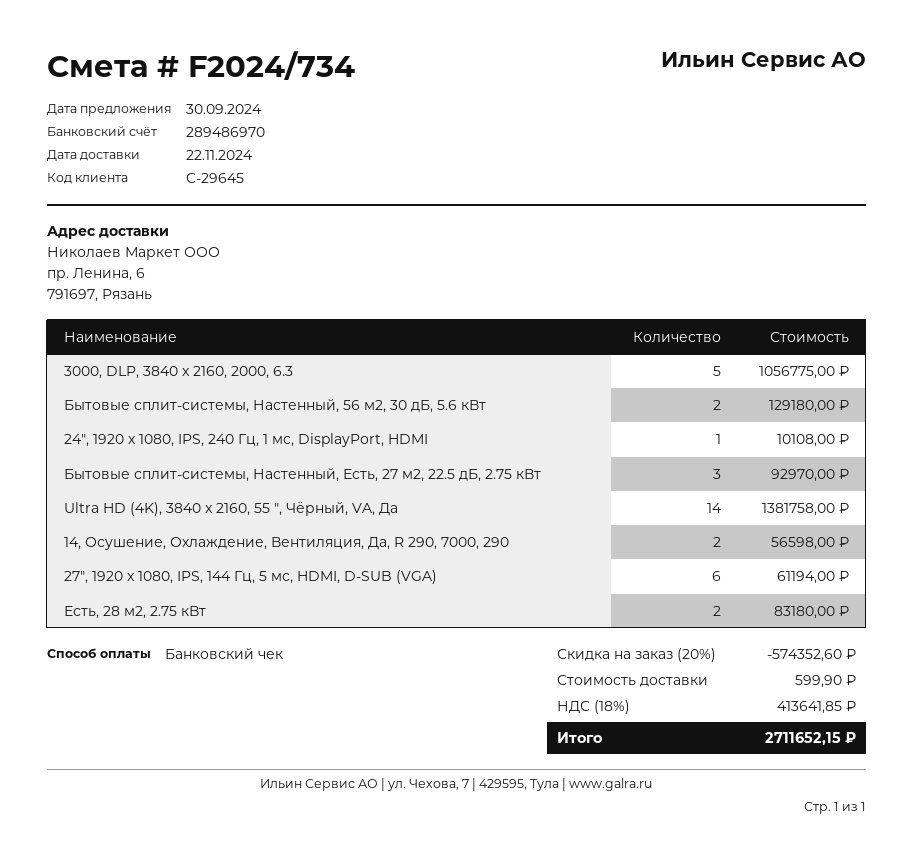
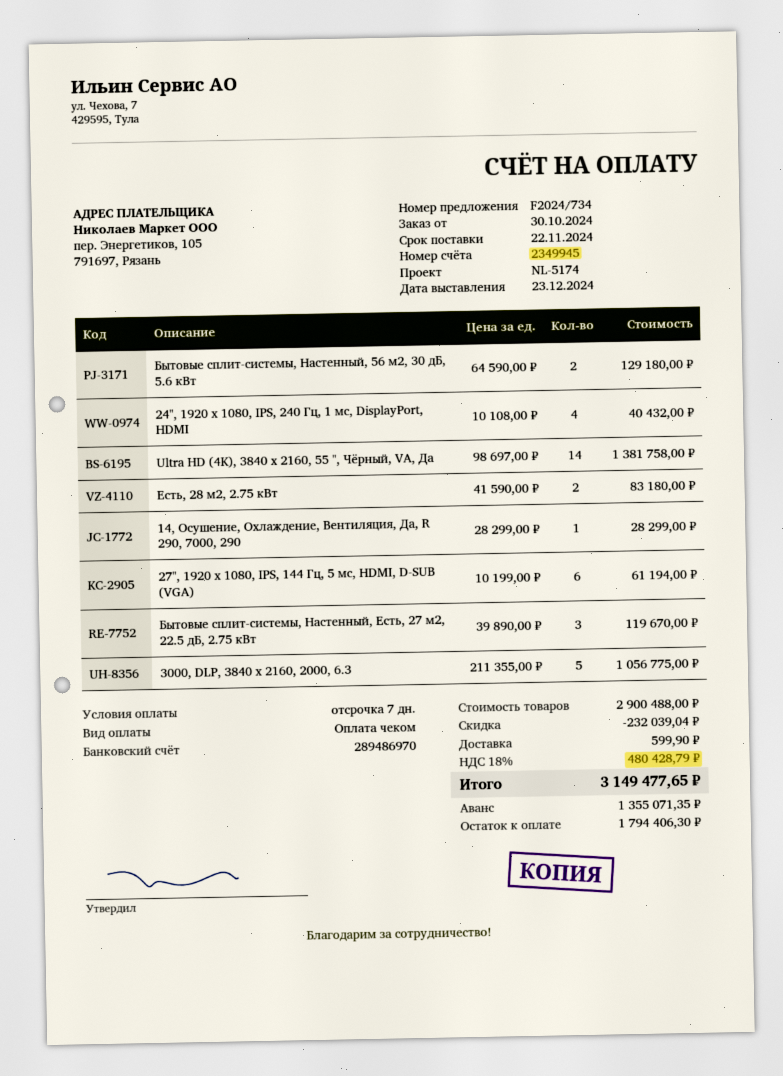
24", 1920 x 1080, IPS, 240 Гц, 1 мс, DisplayPort, HDMI: 1 for 10108.00 -> 4 for 40432.00
Бытовые сплит-системы, Настенный, Есть, 27 м2, 22.5 дБ, 2.75 кВт: 3 for 92970.00 -> 3 for 119670.00
14, Осушение, Охлаждение, Вентиляция, Да, R 290, 7000, 290: 2 for 56598.00 -> 1 for 28299.00
discount: 574352.60 -> 232039.04
tax: 18% = 413641.85 -> 18% = 480428.79
total: 2711652.15 -> 3149477.65

